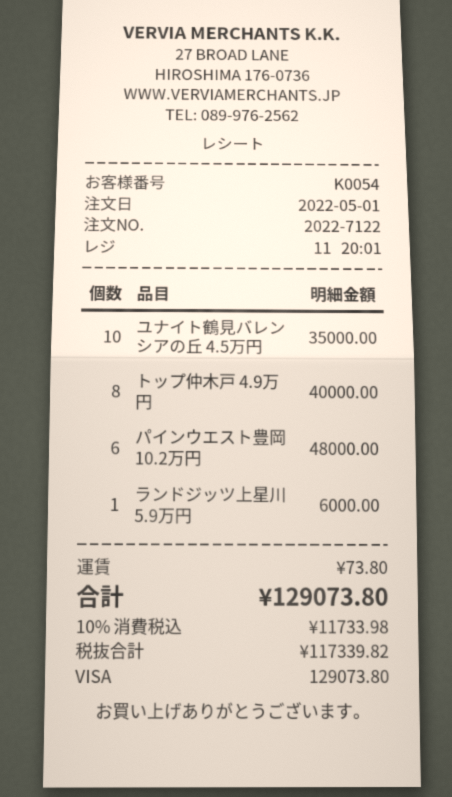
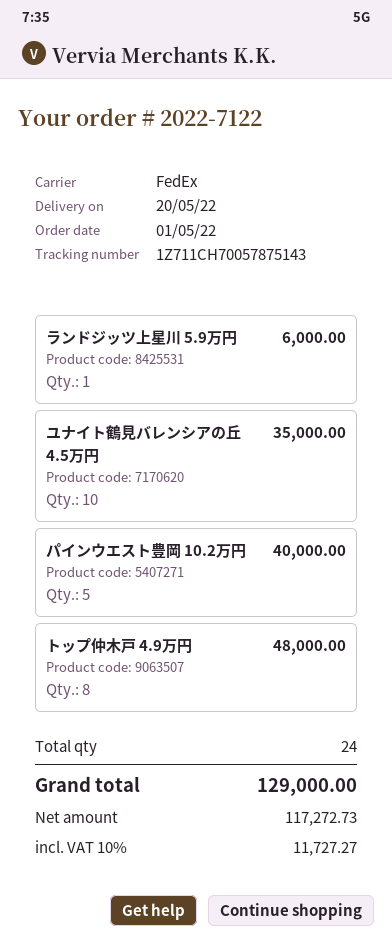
トップ仲木戸 4.9万円: 8 for 40000.00 -> 8 for 48000.00
パインウエスト豊岡 10.2万円: 6 for 48000.00 -> 5 for 40000.00
shipping: 73.80 -> none
net: 117339.82 -> 117272.73
tax: 10% = 11733.98 -> 10% = 11727.27
total: 129073.80 -> 129000.00

